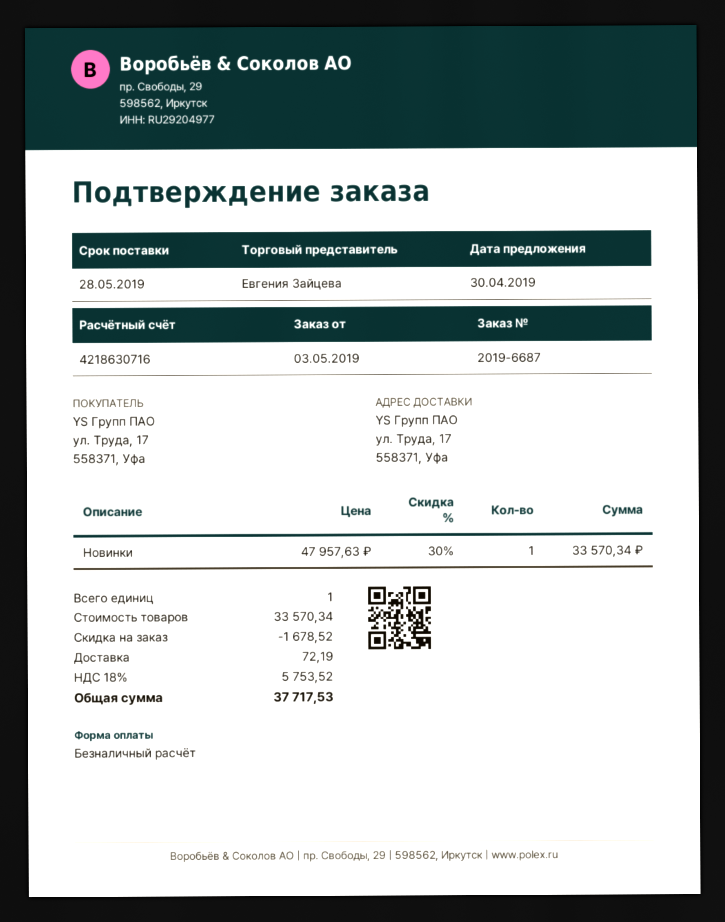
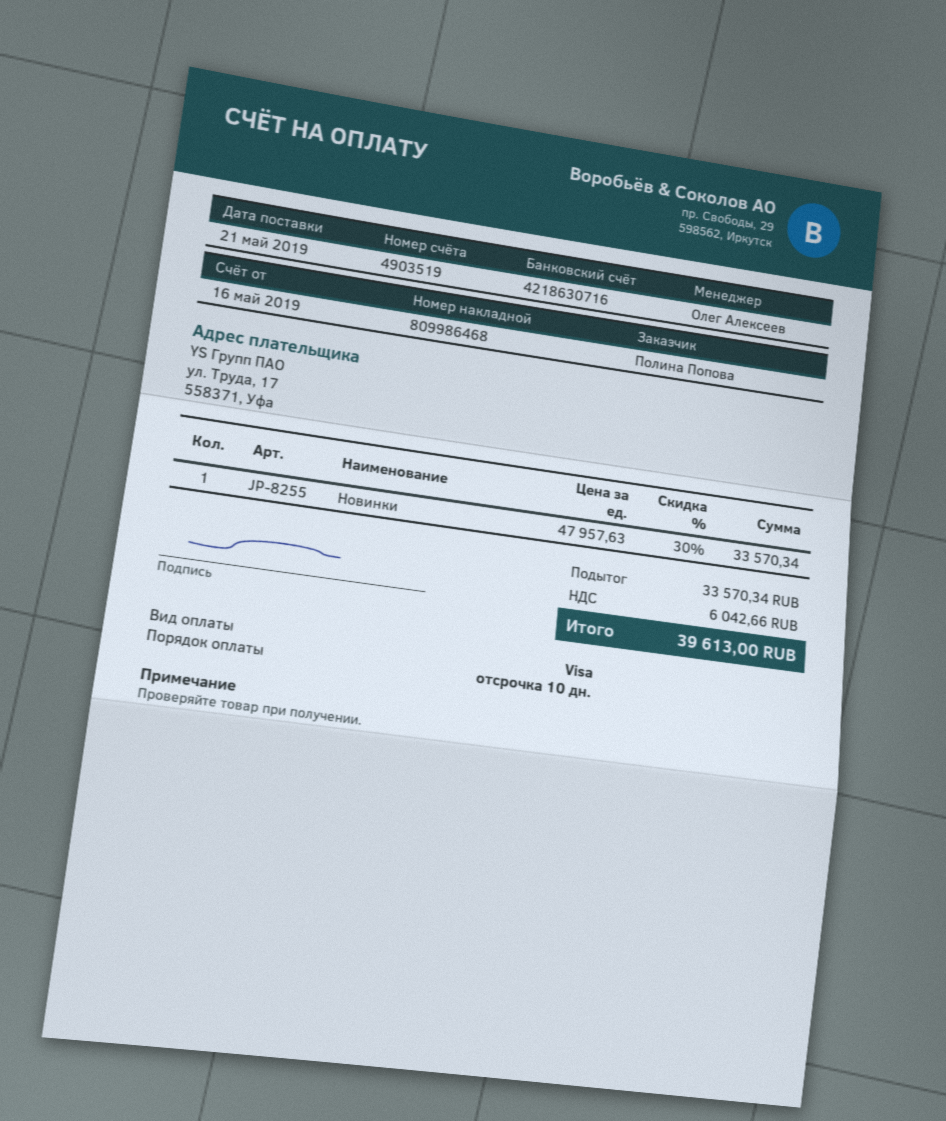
delivery date: 2019-05-28 -> 2019-05-21
sales rep: Евгения Зайцева -> Олег Алексеев
payment method: bank transfer -> Visa
discount: 1678.52 -> none
shipping: 72.19 -> none
tax: 5753.52 -> 6042.66
total: 37717.53 -> 39613.00

